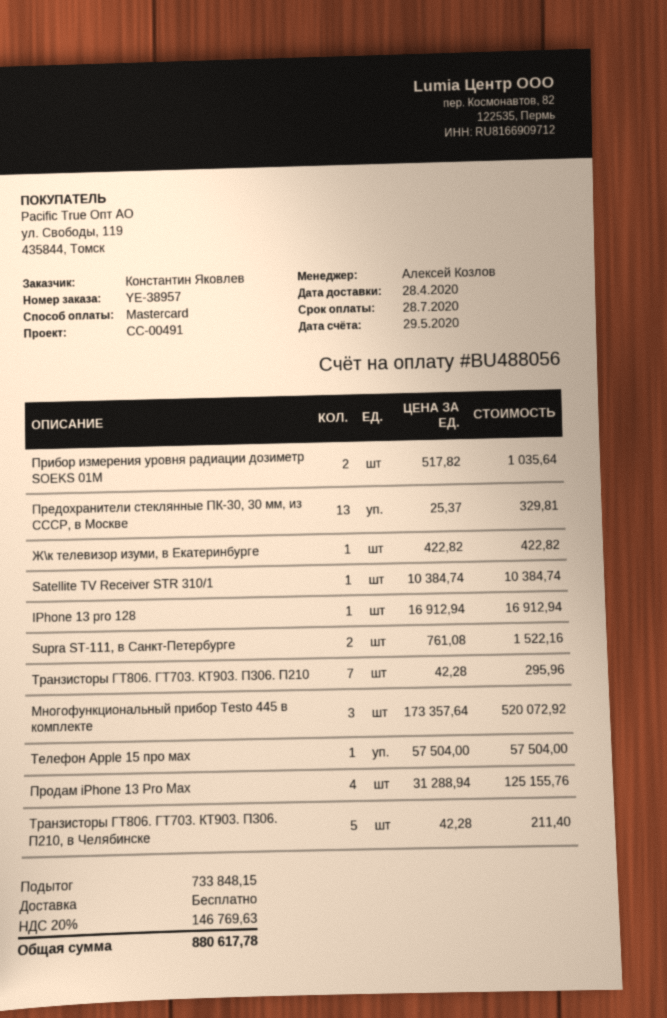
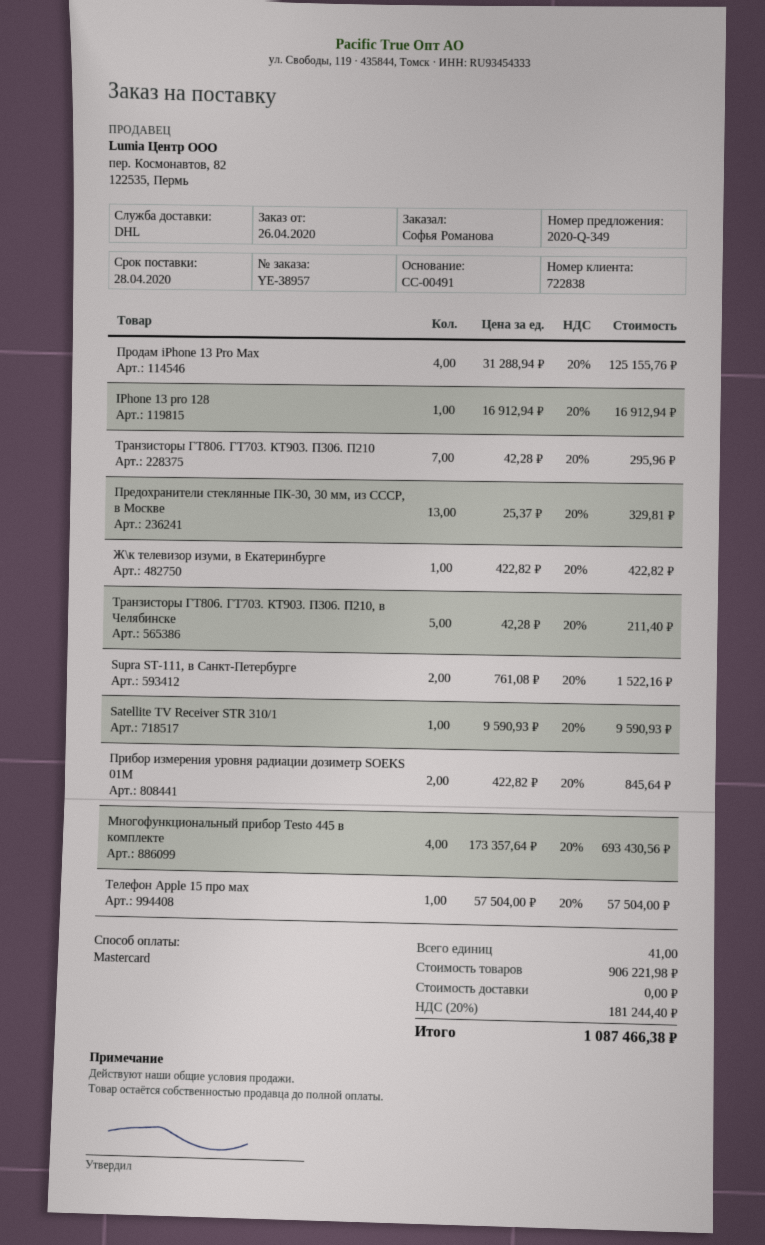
ordered by: Константин Яковлев -> Софья Романова
Прибор измерения уровня радиации дозиметр SOEKS 01M: 2 x 517.82 = 1035.64 -> 2 x 422.82 = 845.64
Satellite TV Receiver STR 310/1: 1 x 10384.74 = 10384.74 -> 1 x 9590.93 = 9590.93
Многофункциональный прибор Testo 445 в комплекте: 3 x 173357.64 = 520072.92 -> 4 x 173357.64 = 693430.56
subtotal: 733848.15 -> 906221.98
tax: 20% = 146769.63 -> 20% = 181244.40
total: 880617.78 -> 1087466.38

